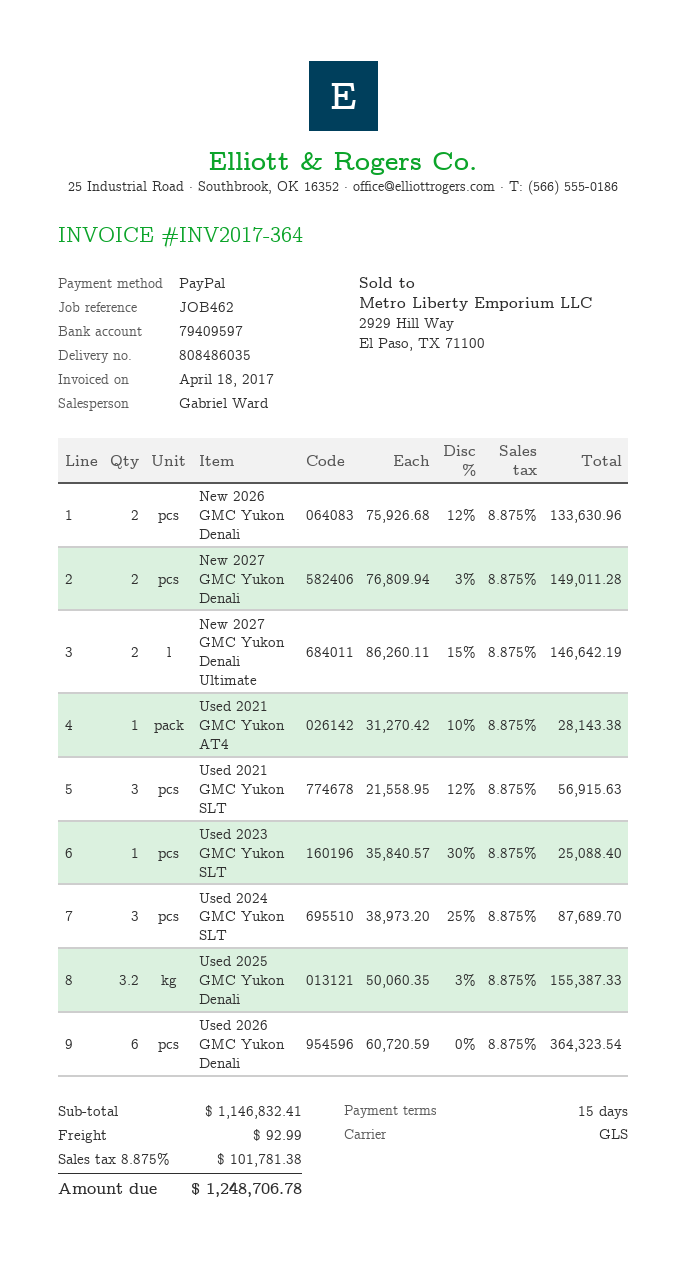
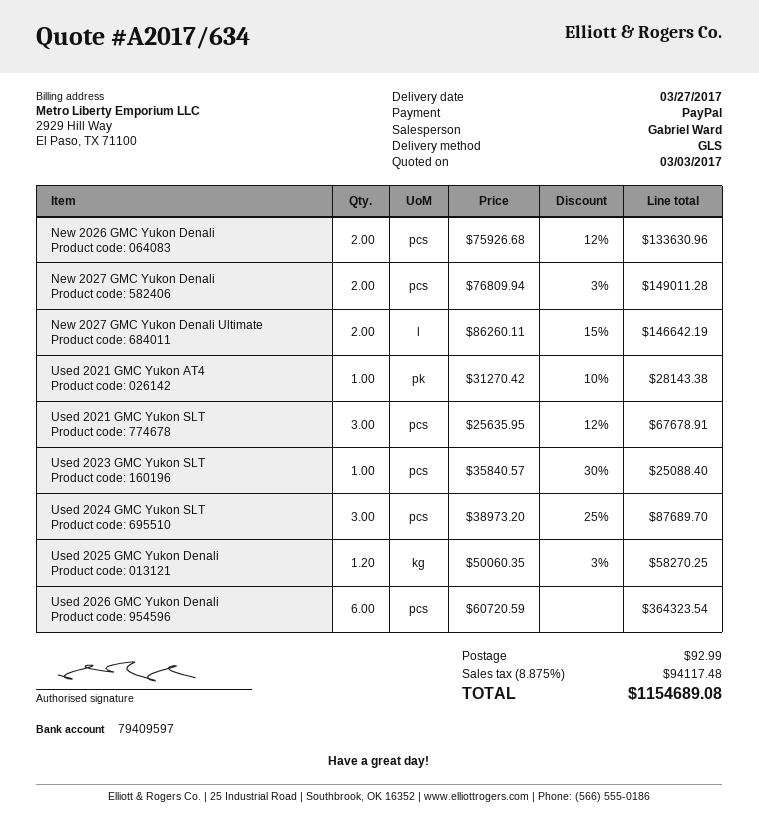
Used 2021 GMC Yukon SLT: 3 x 21558.95 - 12% = 56915.63 -> 3 x 25635.95 - 12% = 67678.91
Used 2025 GMC Yukon Denali: 3.2 x 50060.35 - 3% = 155387.33 -> 1.2 x 50060.35 - 3% = 58270.25
tax: 8.875% = 101781.38 -> 8.875% = 94117.48
total: 1248706.78 -> 1154689.08

